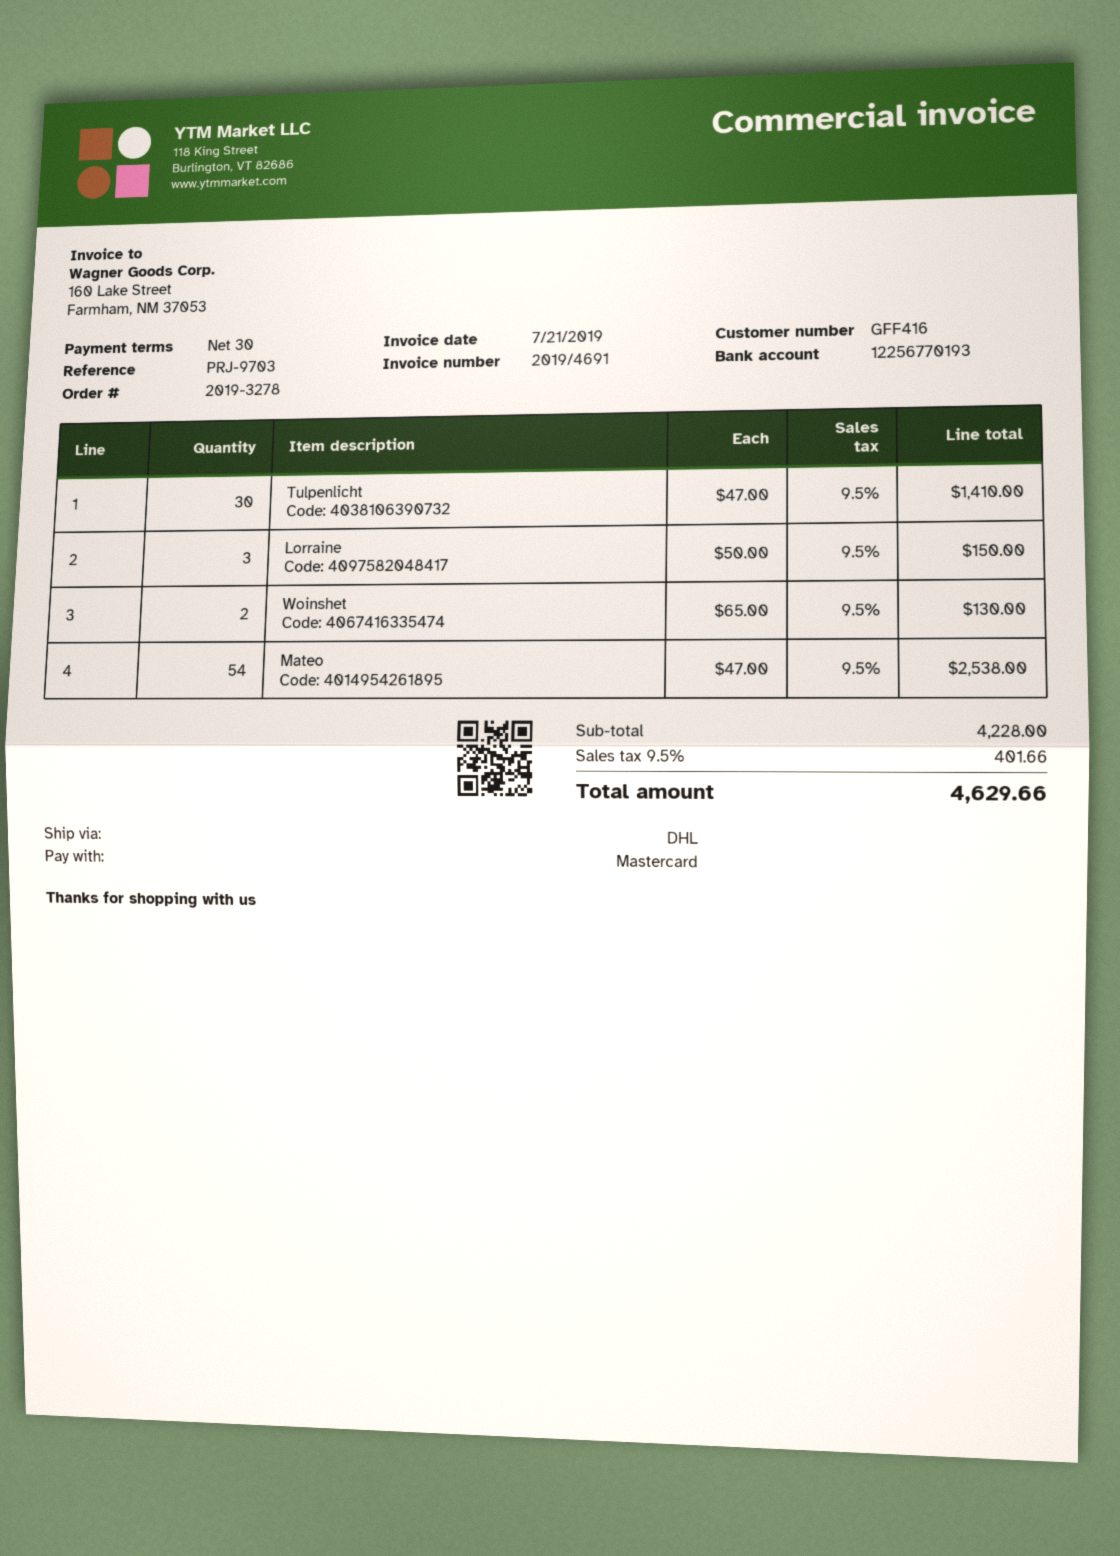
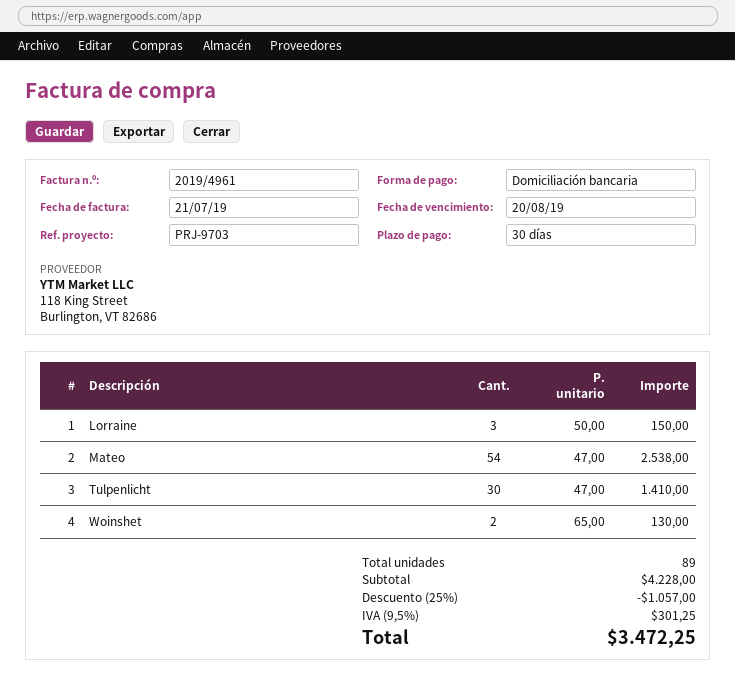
invoice number: 2019/4691 -> 2019/4961
payment method: Mastercard -> direct debit
discount: none -> 25% = 1057.00
tax: 9.5% = 401.66 -> 9.5% = 301.25
total: 4629.66 -> 3472.25

